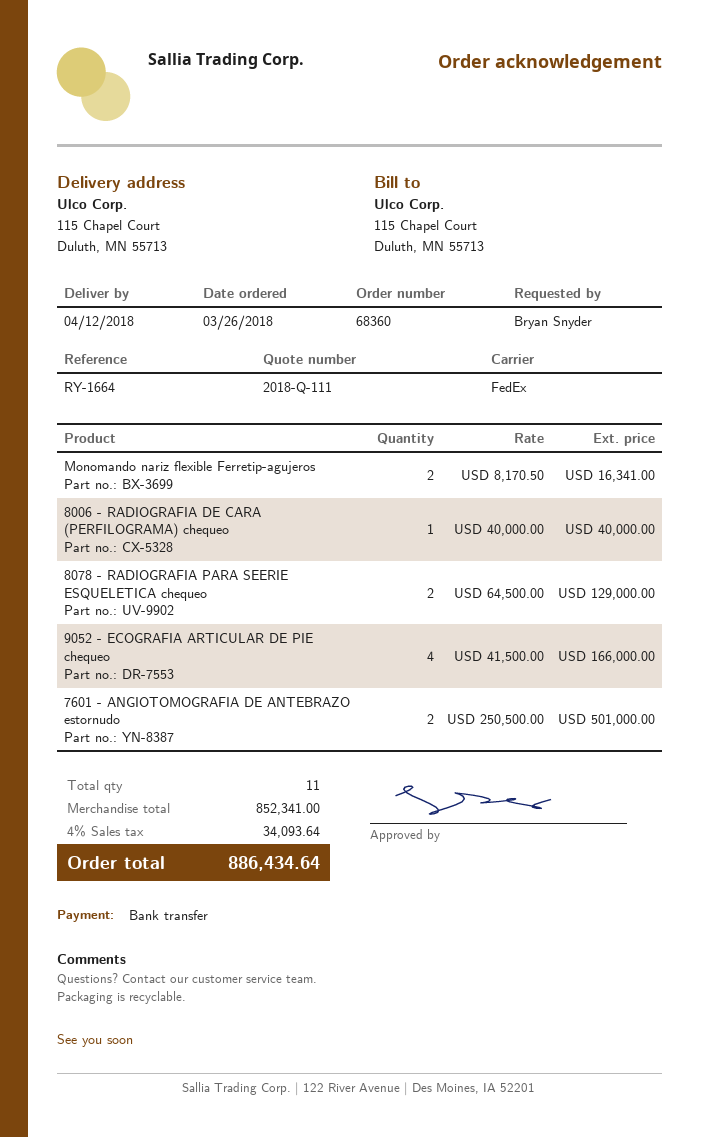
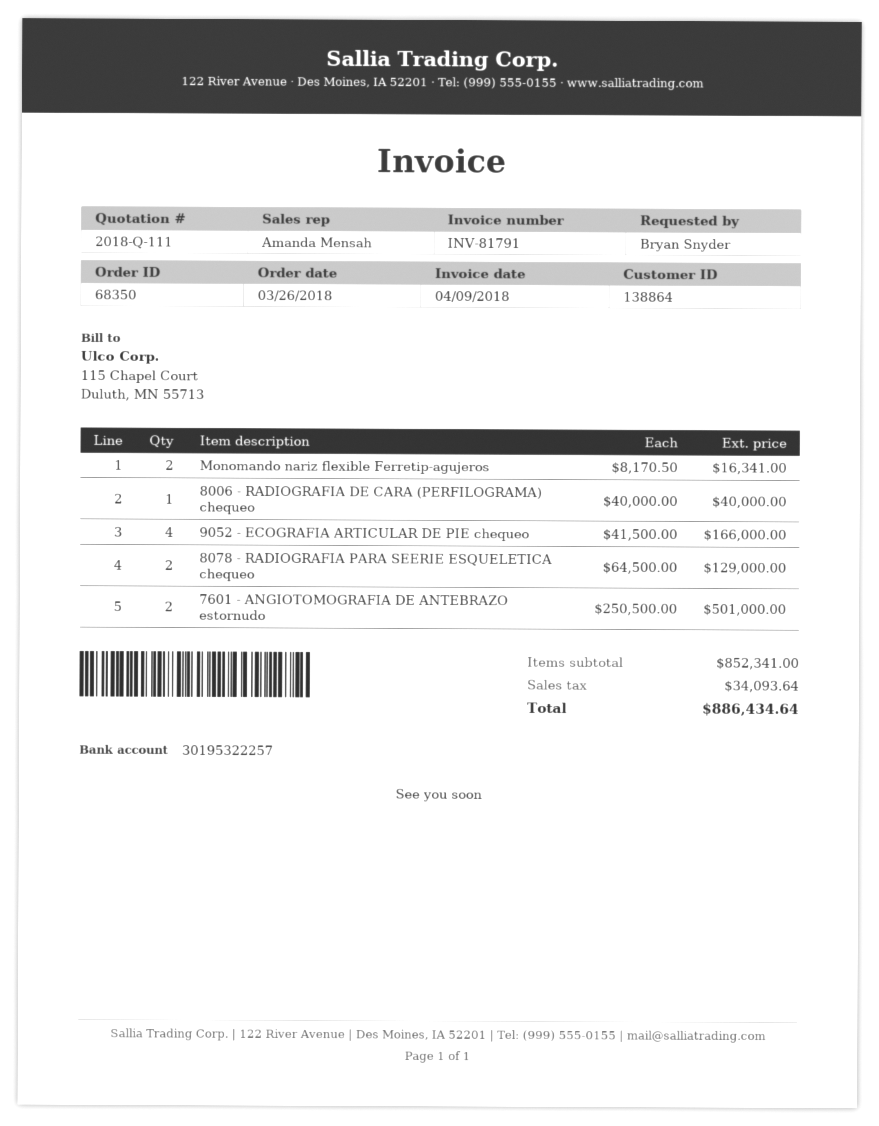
order number: 68360 -> 68350

